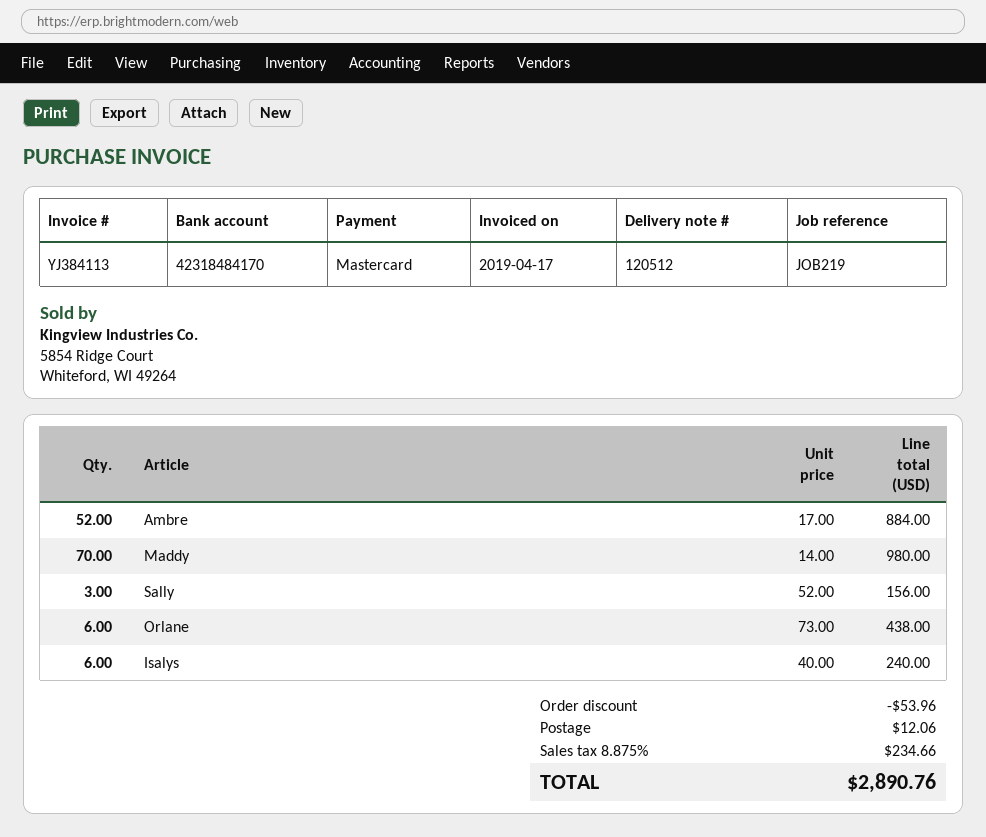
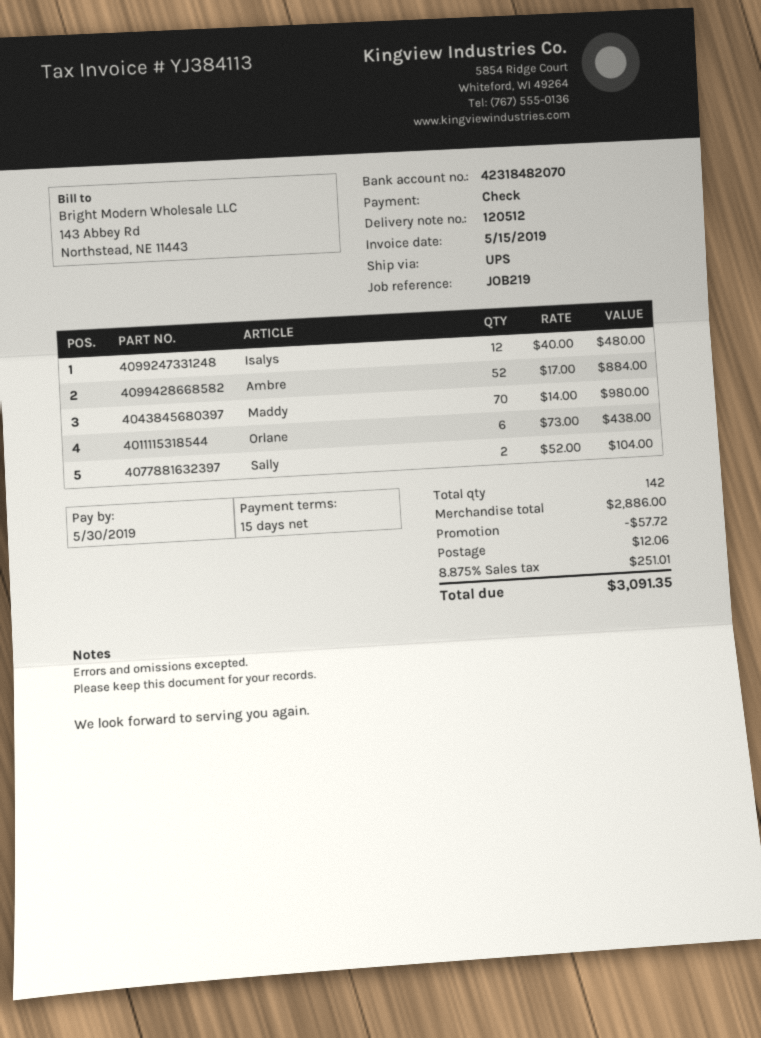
invoice date: 2019-04-17 -> 2019-05-15
payment method: Mastercard -> cheque
bank account: 42318484170 -> 42318482070
Sally: 3 x 52.00 = 156.00 -> 2 x 52.00 = 104.00
Isalys: 6 x 40.00 = 240.00 -> 12 x 40.00 = 480.00
discount: 53.96 -> 57.72
tax: 8.875% = 234.66 -> 8.875% = 251.01
total: 2890.76 -> 3091.35

